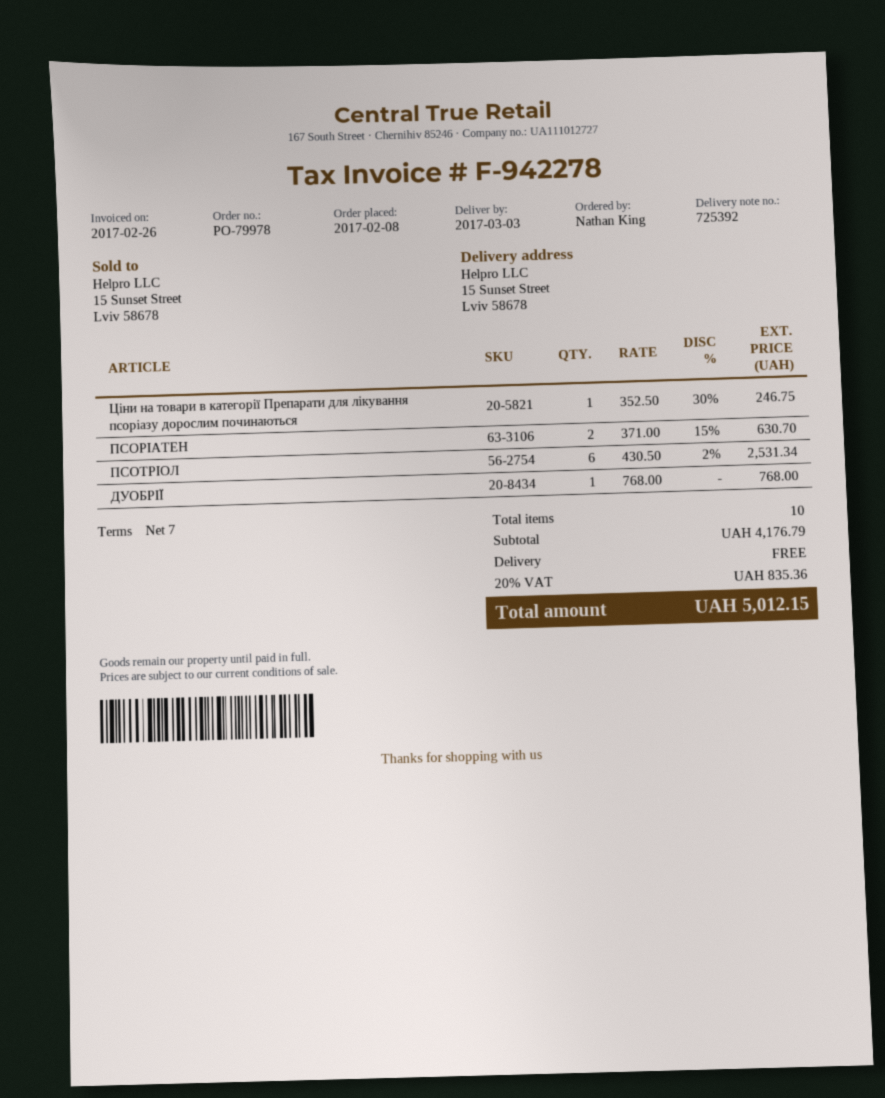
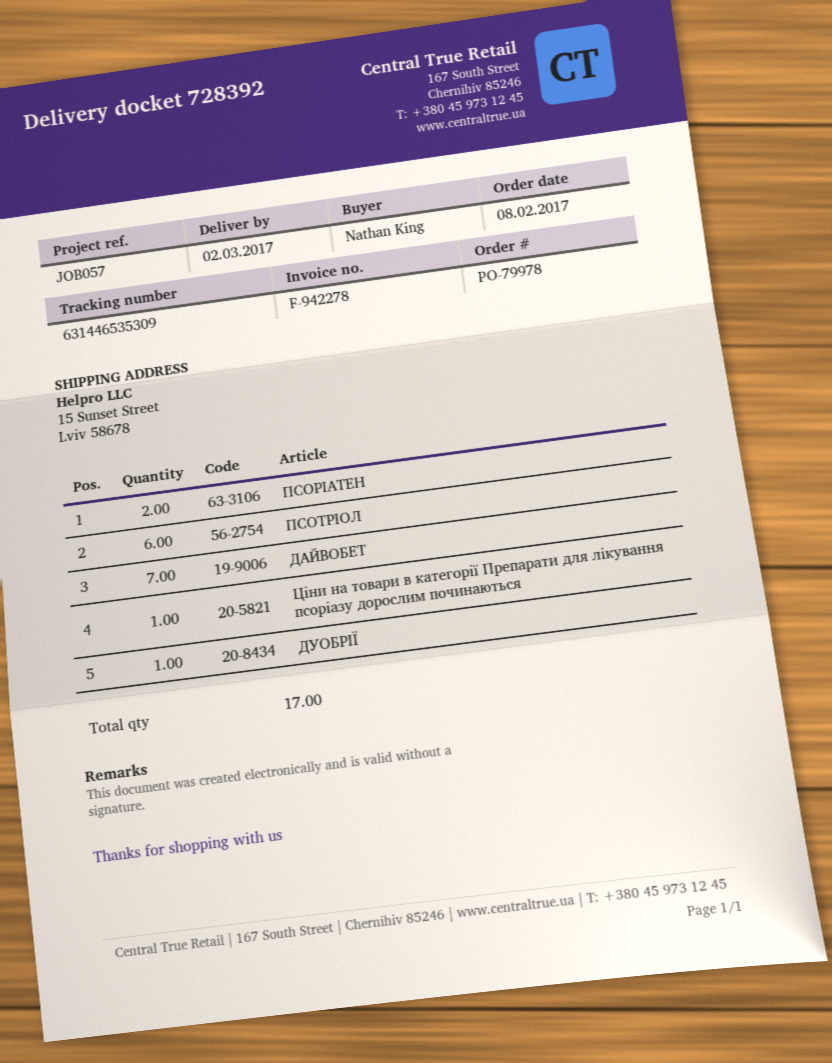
delivery note number: 725392 -> 728392
delivery date: 2017-03-03 -> 2017-03-02
ДАЙВОБЕТ: none -> 7
total quantity: 10 -> 17

